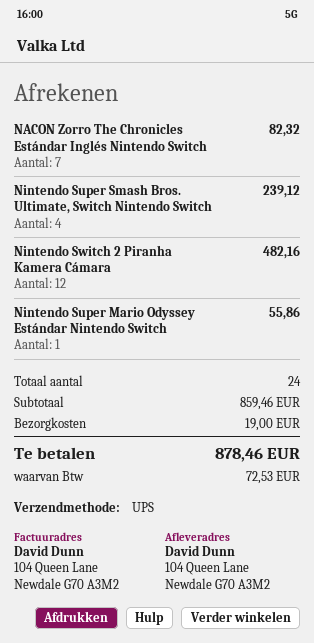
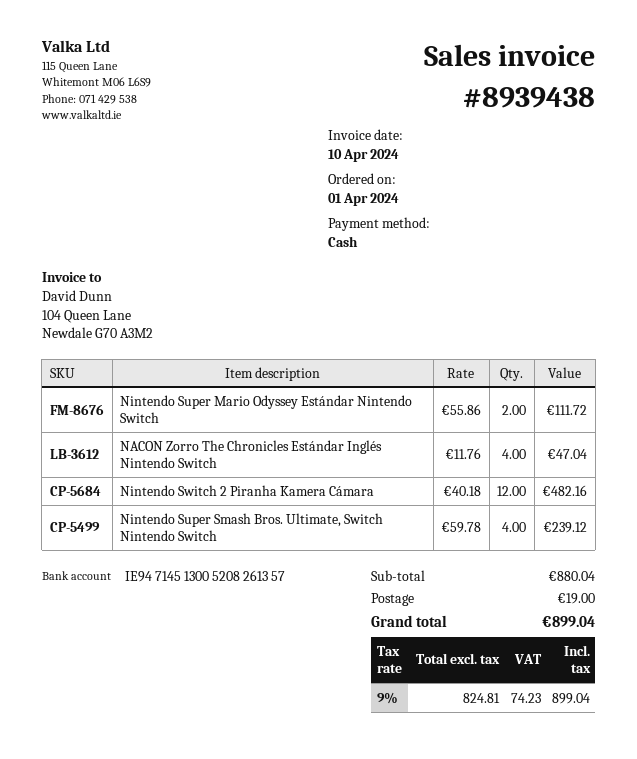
NACON Zorro The Chronicles Estándar Inglés Nintendo Switch: 7 for 82.32 -> 4 for 47.04
Nintendo Super Mario Odyssey Estándar Nintendo Switch: 1 for 55.86 -> 2 for 111.72
subtotal: 859.46 -> 880.04
tax: 72.53 -> 74.23
total: 878.46 -> 899.04

